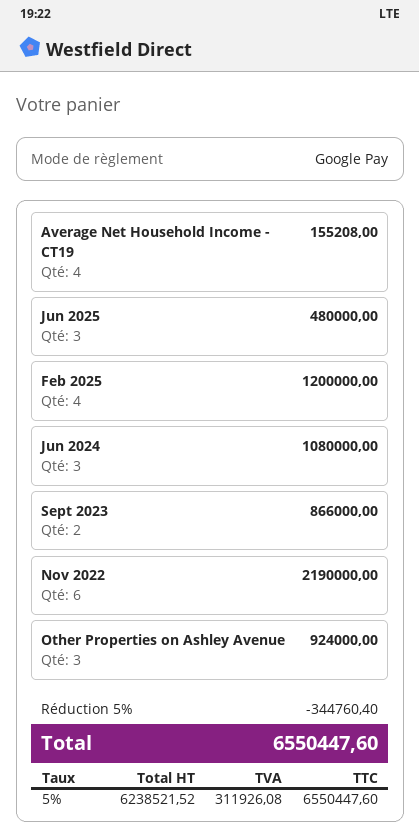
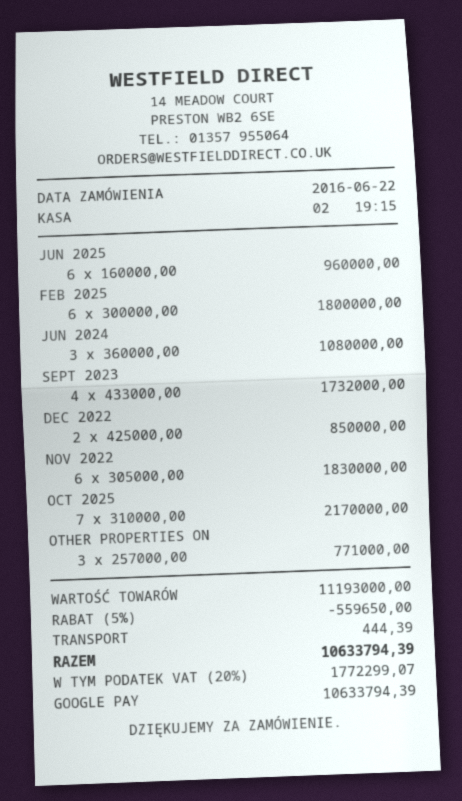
Average Net Household Income - CT19: 4 for 155208.00 -> none
Jun 2025: 3 for 480000.00 -> 6 for 960000.00
Feb 2025: 4 for 1200000.00 -> 6 for 1800000.00
Sept 2023: 2 for 866000.00 -> 4 for 1732000.00
Nov 2022: 6 for 2190000.00 -> 6 for 1830000.00
Other Properties on Ashley Avenue: 3 for 924000.00 -> 3 for 771000.00
DEC 2022: none -> 2 for 850000.00
OCT 2025: none -> 7 for 2170000.00
discount: 5% = 344760.40 -> 5% = 559650.00
shipping: none -> 444.39
tax: 5% = 311926.08 -> 20% = 1772299.07
total: 6550447.60 -> 10633794.39

